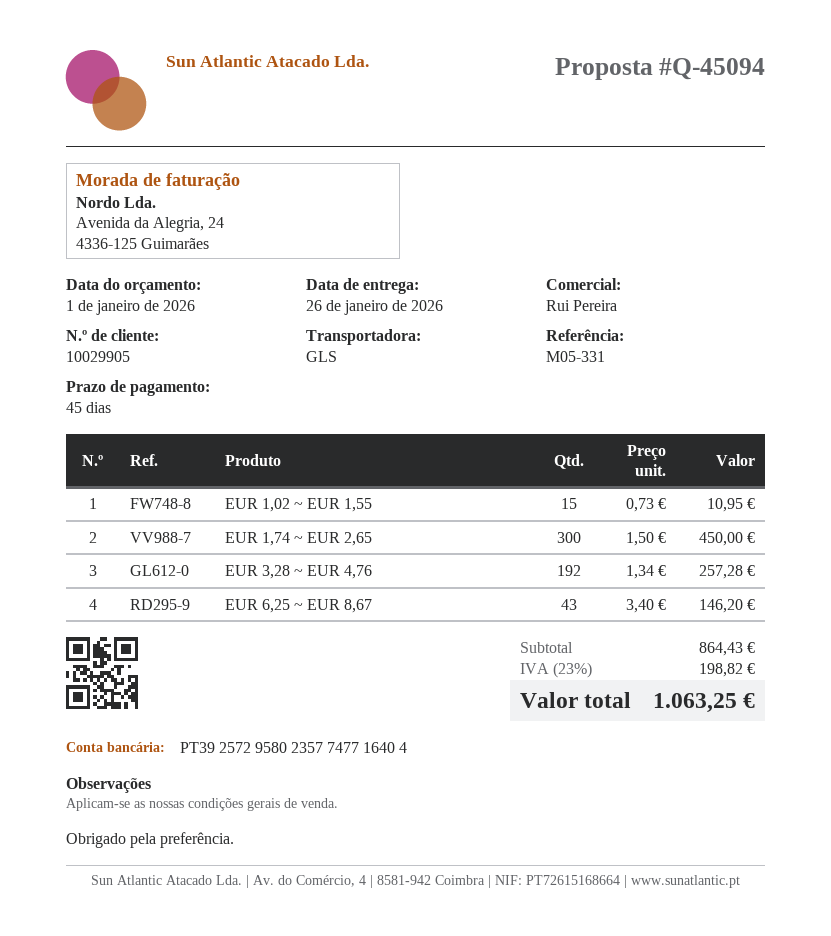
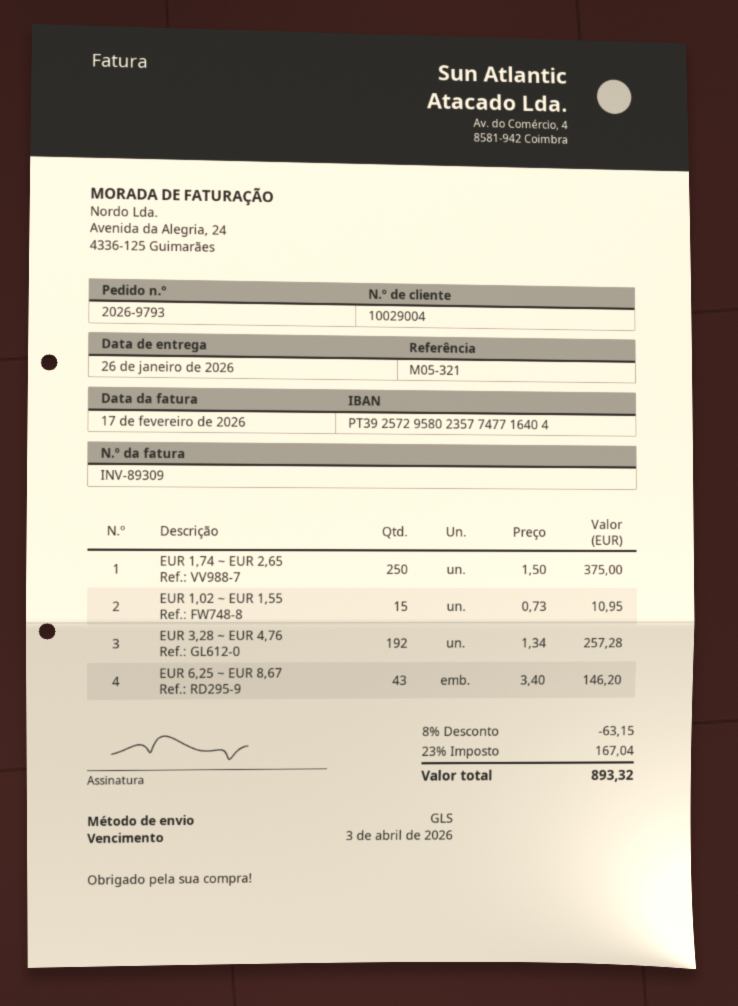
customer number: 10029905 -> 10029004
reference: M05-331 -> M05-321
EUR 1,74 ~ EUR 2,65: 300 x 1.50 = 450.00 -> 250 x 1.50 = 375.00
discount: none -> 8% = 63.15
tax: 23% = 198.82 -> 23% = 167.04
total: 1063.25 -> 893.32

